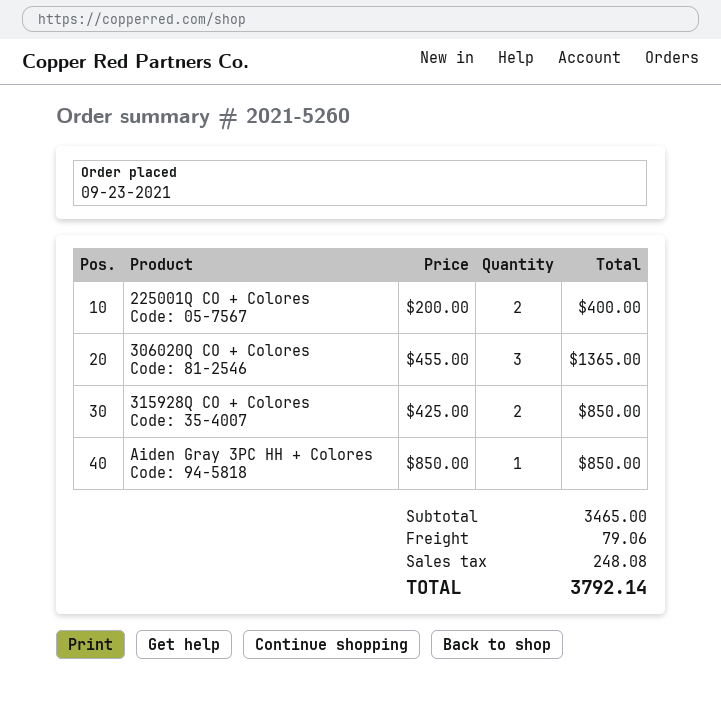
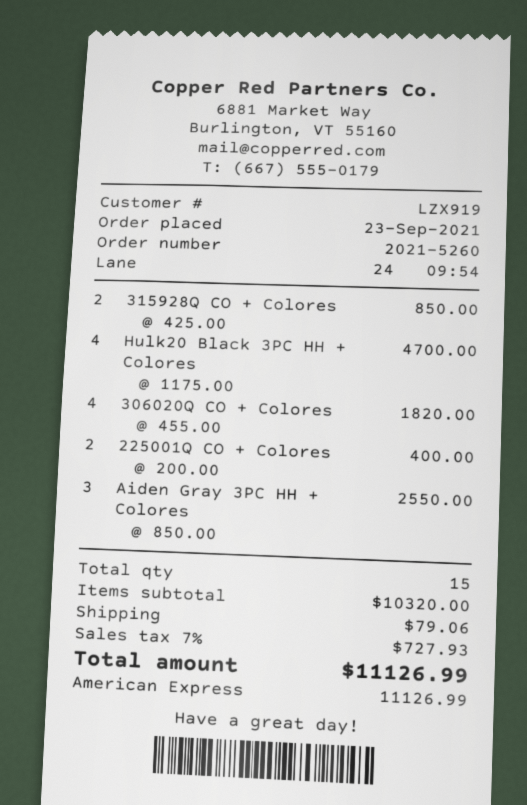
306020Q CO + Colores: 3 x 455.00 = 1365.00 -> 4 x 455.00 = 1820.00
Aiden Gray 3PC HH + Colores: 1 x 850.00 = 850.00 -> 3 x 850.00 = 2550.00
Hulk20 Black 3PC HH + Colores: none -> 4 x 1175.00 = 4700.00
subtotal: 3465.00 -> 10320.00
tax: 248.08 -> 727.93
total: 3792.14 -> 11126.99

